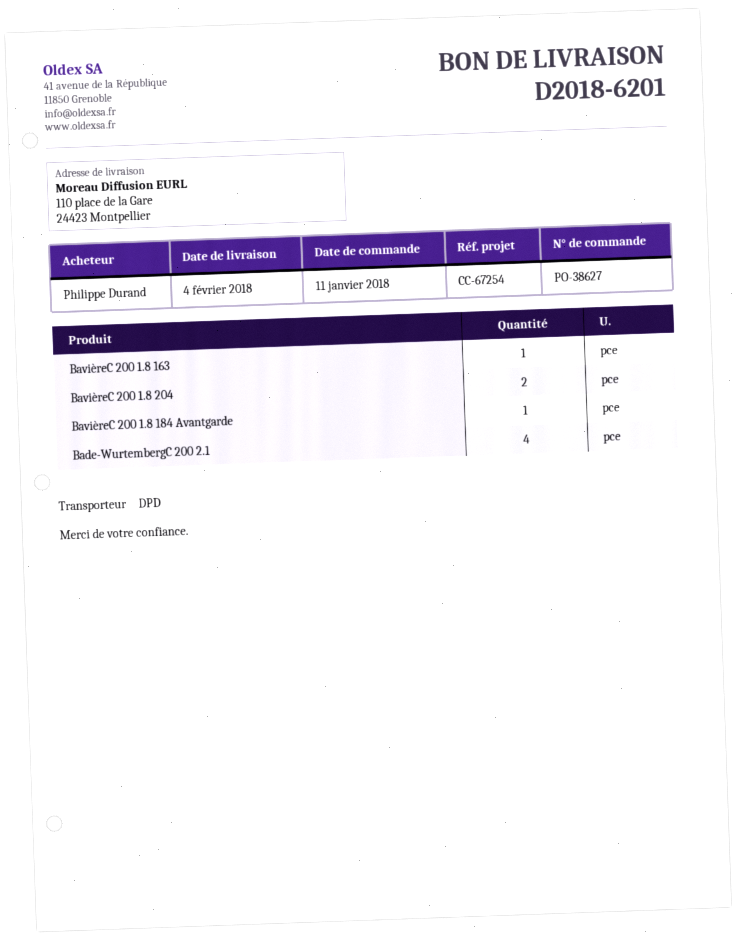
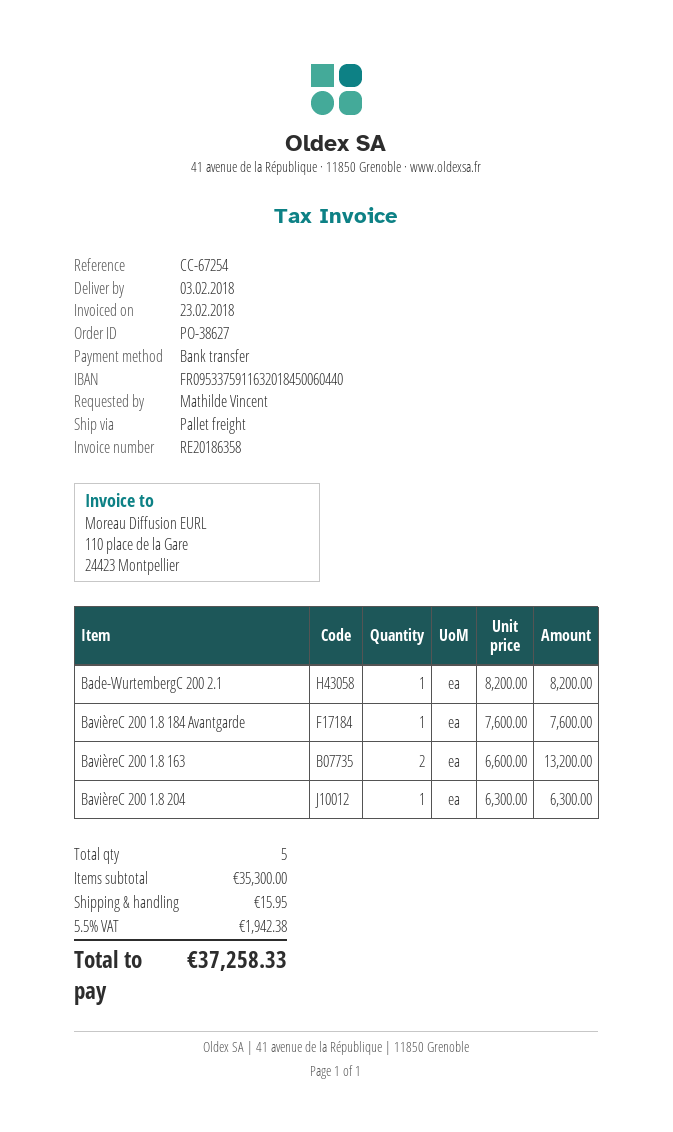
delivery date: 2018-02-04 -> 2018-02-03
ordered by: Philippe Durand -> Mathilde Vincent
shipping method: DPD -> pallet freight
BavièreC 200 1.8 163: 1 -> 2
BavièreC 200 1.8 204: 2 -> 1
Bade-WurtembergC 200 2.1: 4 -> 1

